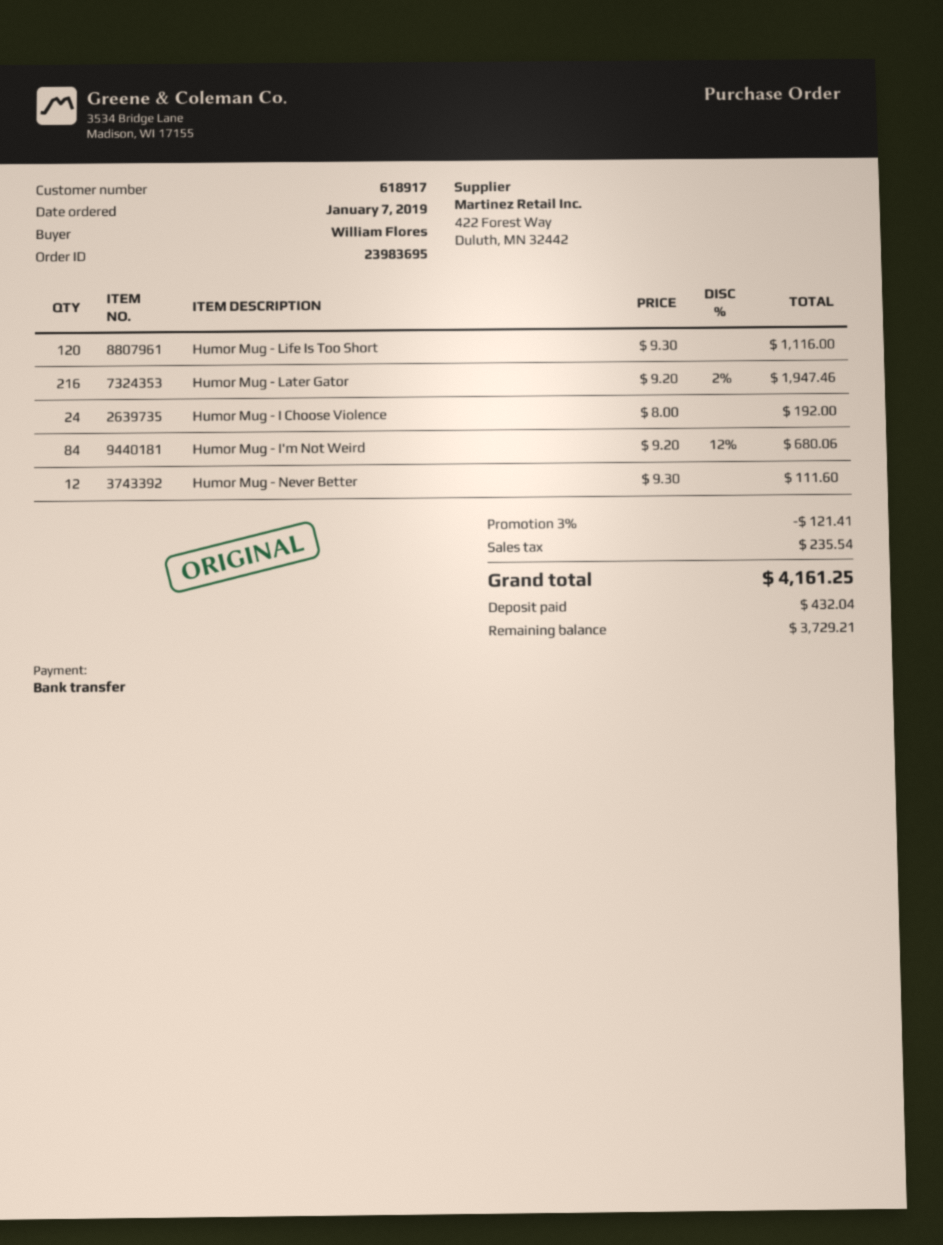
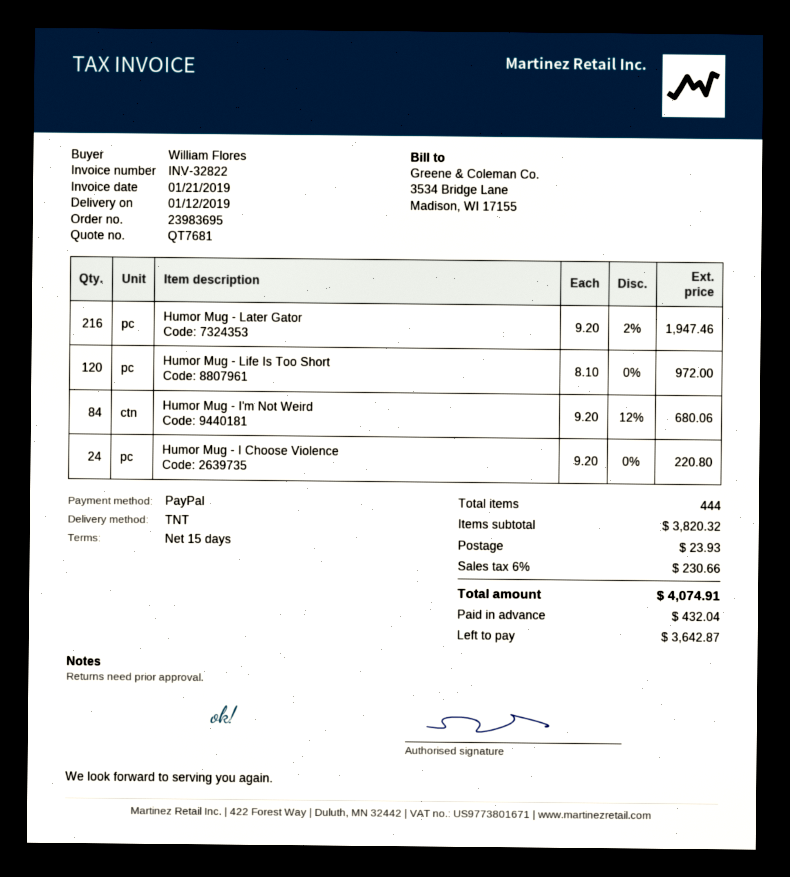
payment method: bank transfer -> PayPal
Humor Mug - Life Is Too Short: 120 x 9.30 = 1116.00 -> 120 x 8.10 = 972.00
Humor Mug - I Choose Violence: 24 x 8.00 = 192.00 -> 24 x 9.20 = 220.80
Humor Mug - Never Better: 12 x 9.30 = 111.60 -> none
discount: 3% = 121.41 -> none
shipping: none -> 23.93
tax: 235.54 -> 230.66
total: 4161.25 -> 4074.91
balance: 3729.21 -> 3642.87

